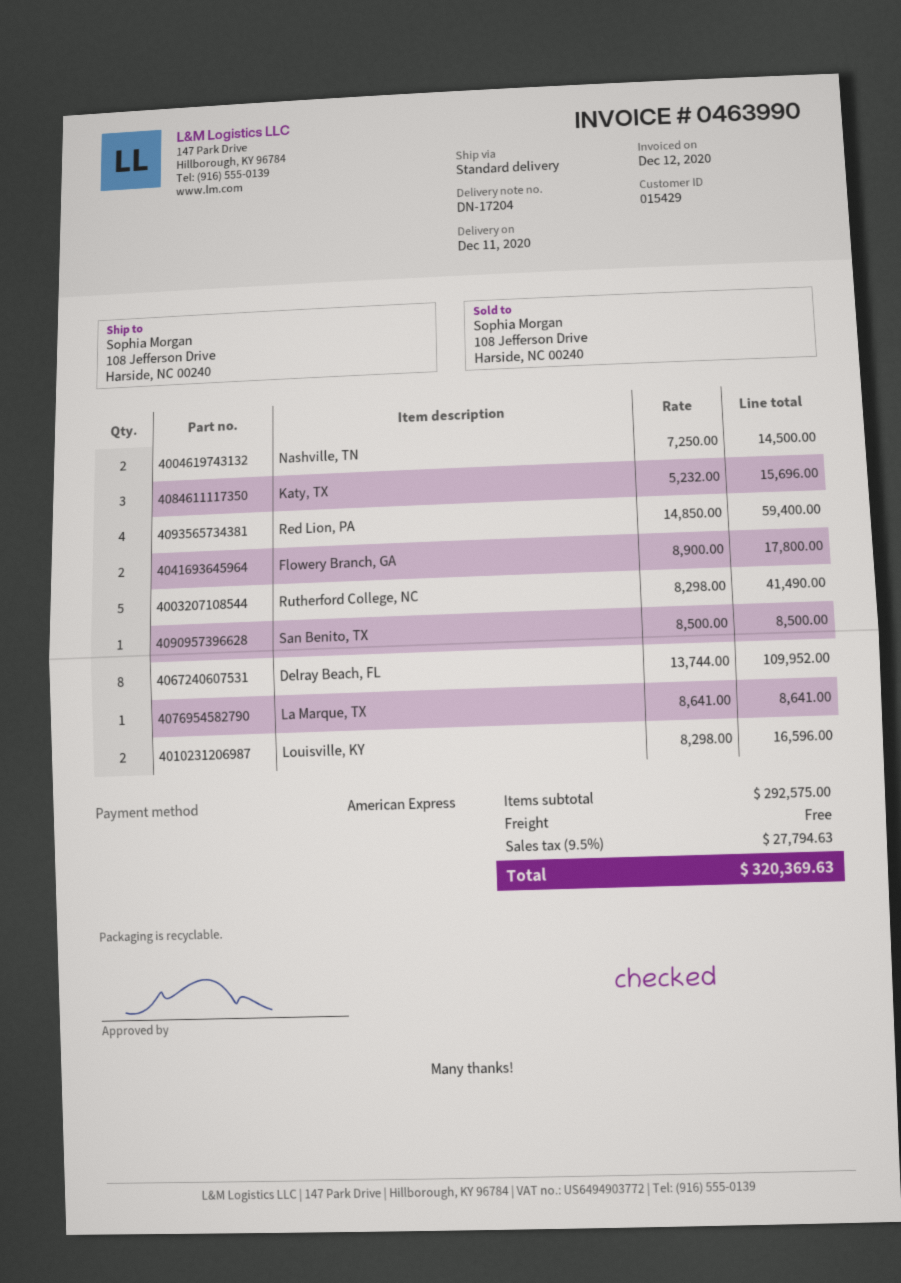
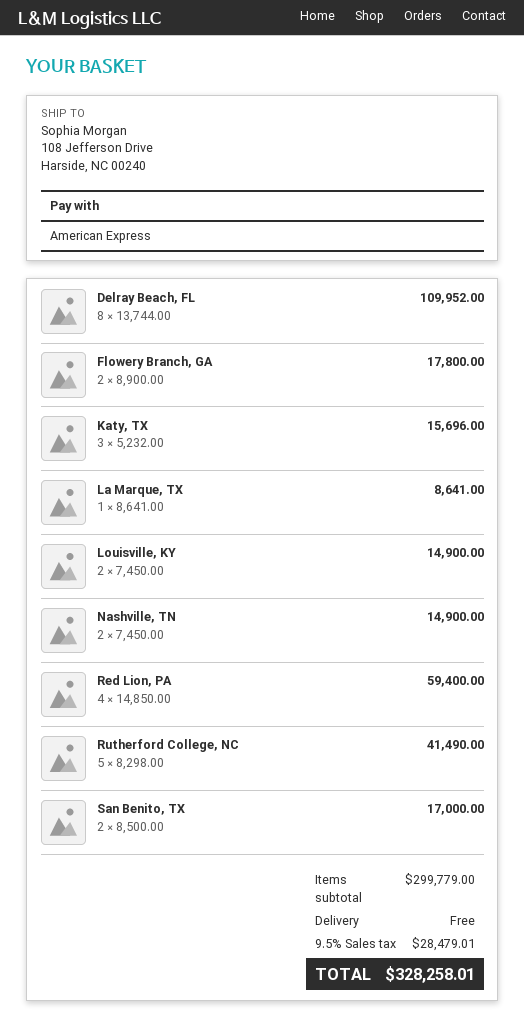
Nashville, TN: 2 x 7250.00 = 14500.00 -> 2 x 7450.00 = 14900.00
San Benito, TX: 1 x 8500.00 = 8500.00 -> 2 x 8500.00 = 17000.00
Louisville, KY: 2 x 8298.00 = 16596.00 -> 2 x 7450.00 = 14900.00
subtotal: 292575.00 -> 299779.00
tax: 9.5% = 27794.63 -> 9.5% = 28479.01
total: 320369.63 -> 328258.01

